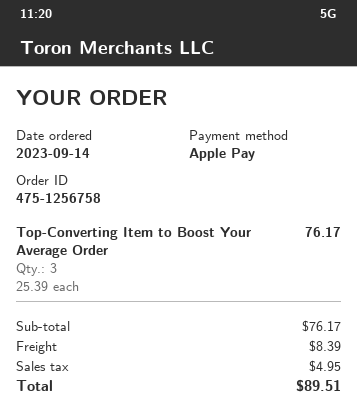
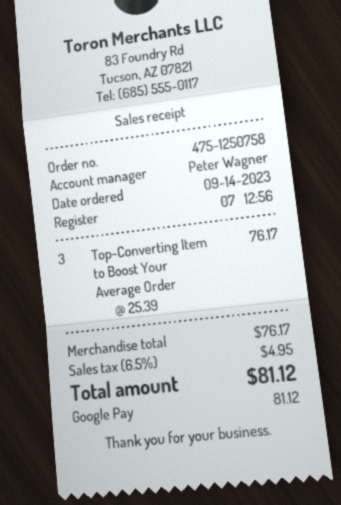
order number: 475-1256758 -> 475-1250758
payment method: Apple Pay -> Google Pay
shipping: 8.39 -> none
total: 89.51 -> 81.12

